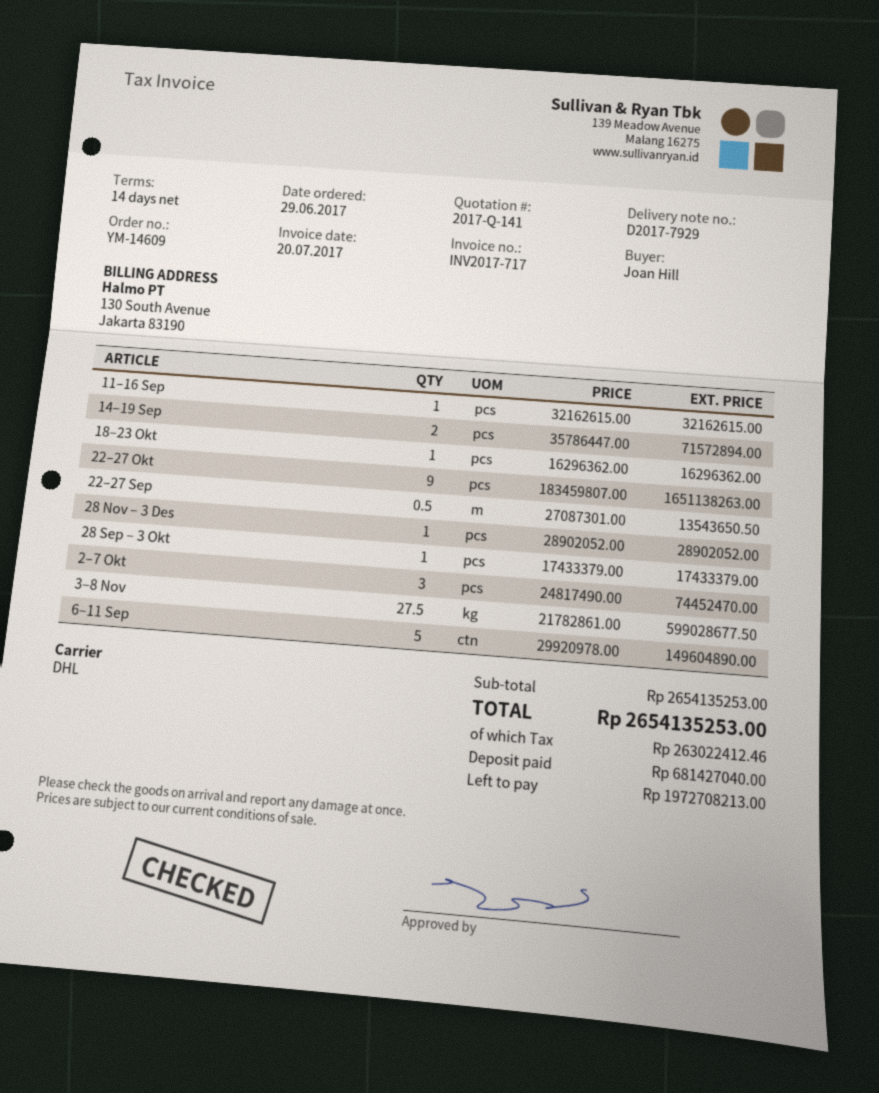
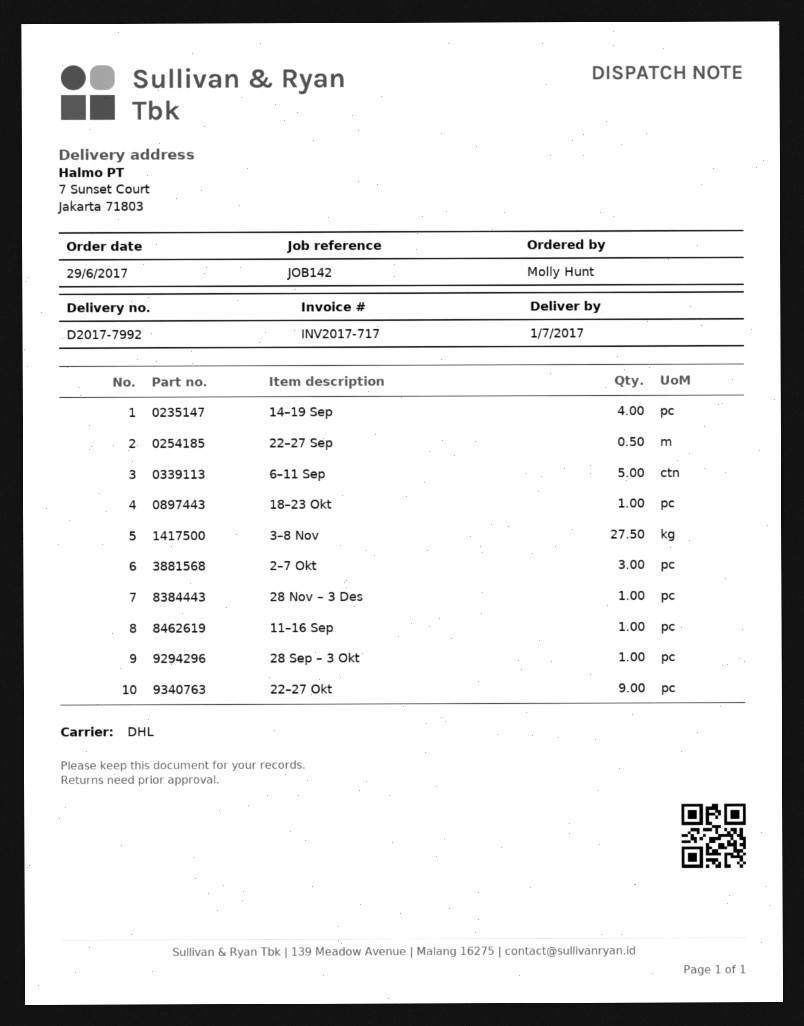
delivery note number: D2017-7929 -> D2017-7992
ordered by: Joan Hill -> Molly Hunt
14–19 Sep: 2 -> 4

